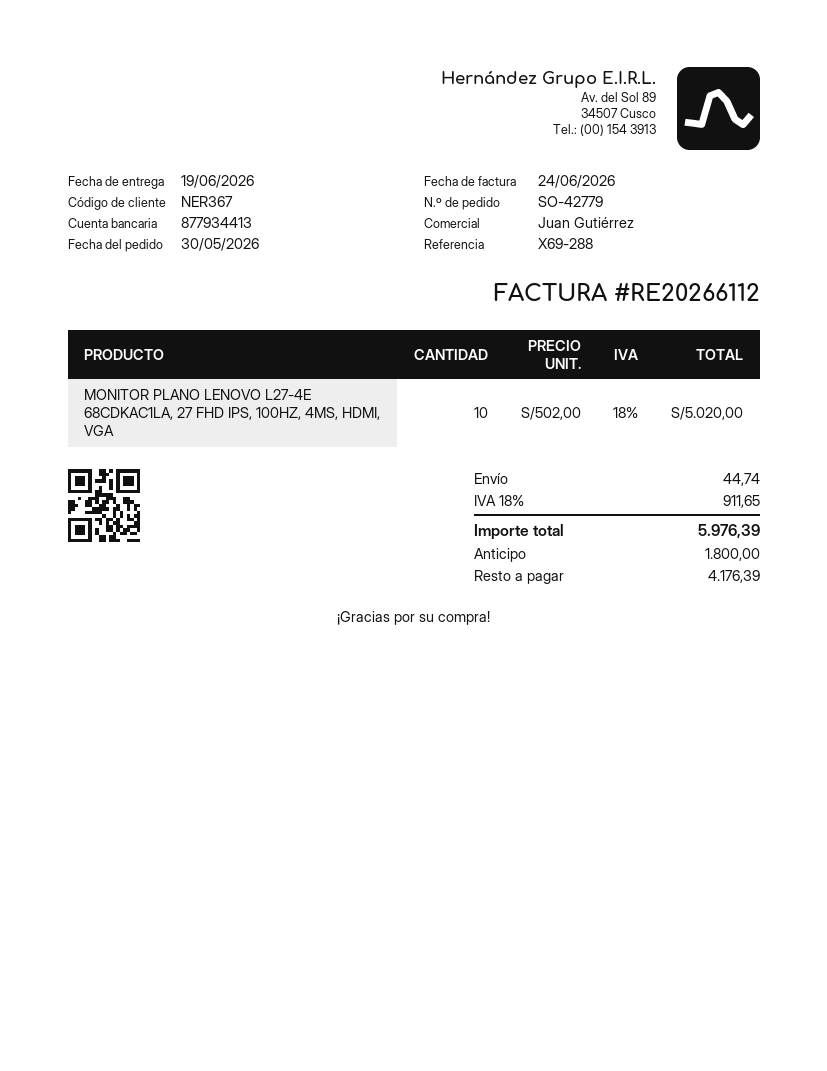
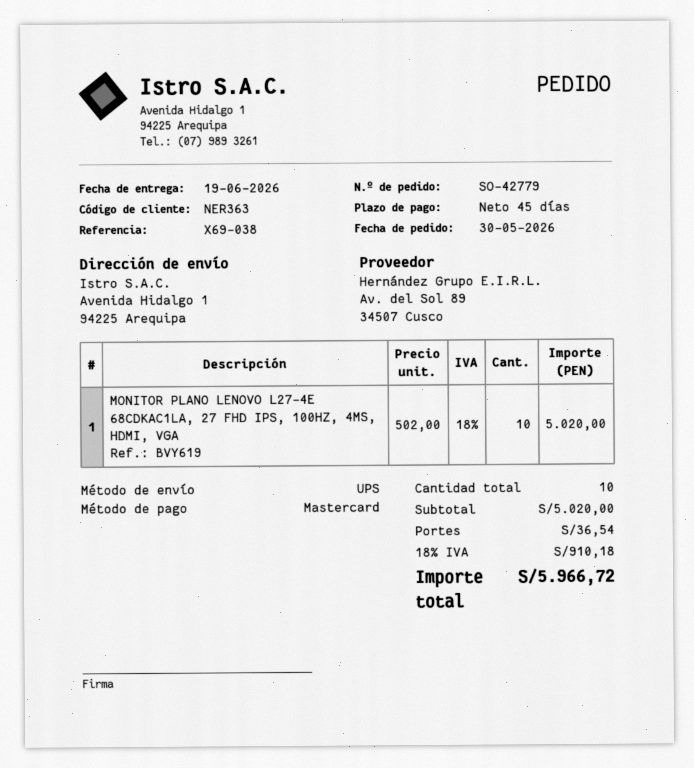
customer number: NER367 -> NER363
reference: X69-288 -> X69-038
shipping: 44.74 -> 36.54
tax: 18% = 911.65 -> 18% = 910.18
total: 5976.39 -> 5966.72

